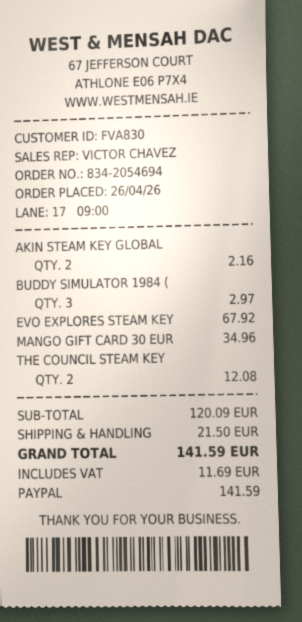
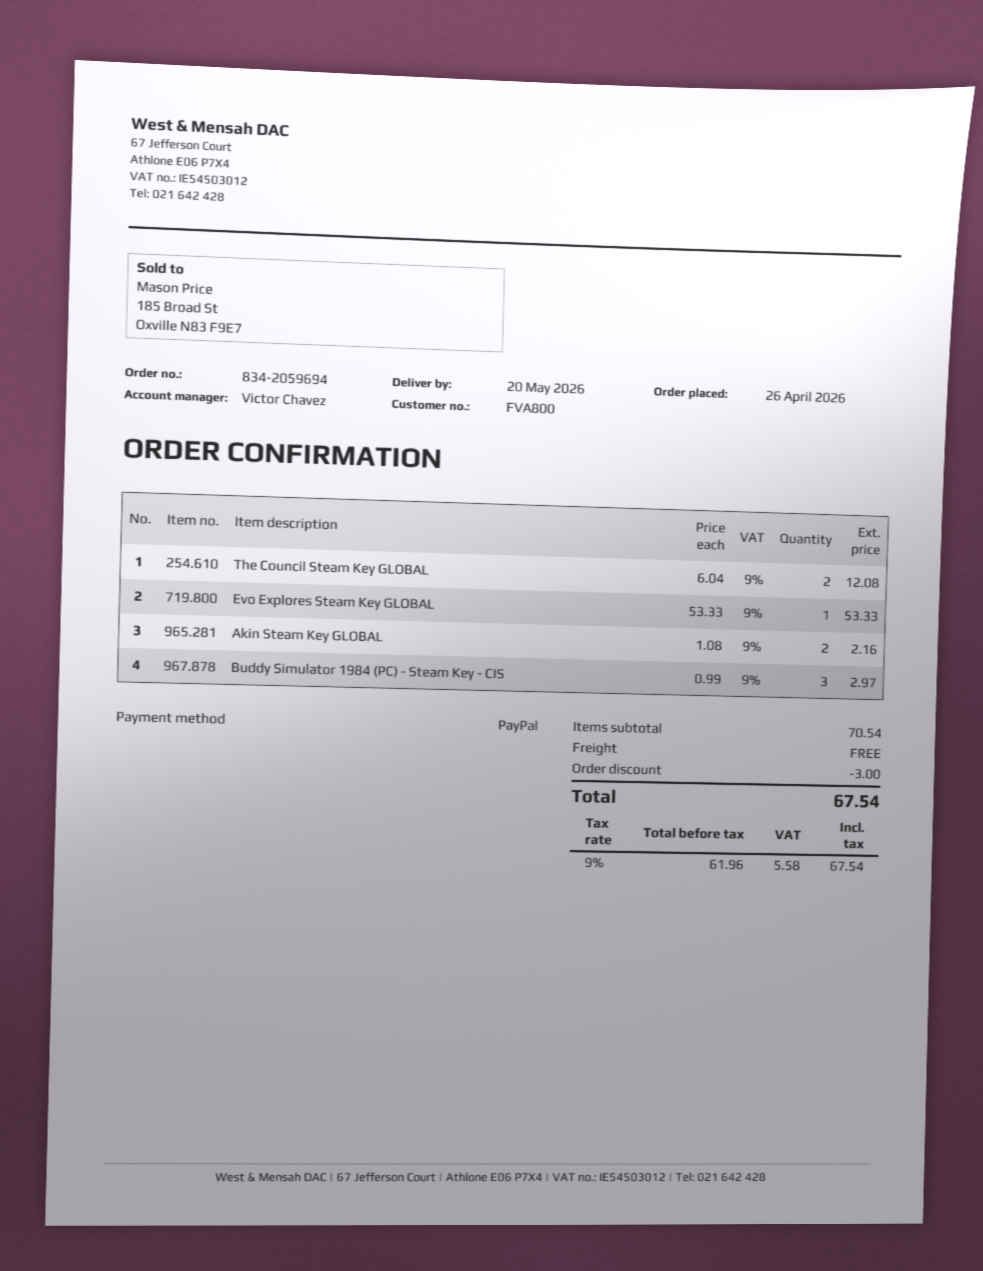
order number: 834-2054694 -> 834-2059694
customer number: FVA830 -> FVA800
EVO EXPLORES STEAM KEY: 1 for 67.92 -> 1 for 53.33
MANGO GIFT CARD 30 EUR: 1 for 34.96 -> none
subtotal: 120.09 -> 70.54
discount: none -> 3.00
shipping: 21.50 -> 0.00
tax: 11.69 -> 5.58
total: 141.59 -> 67.54

